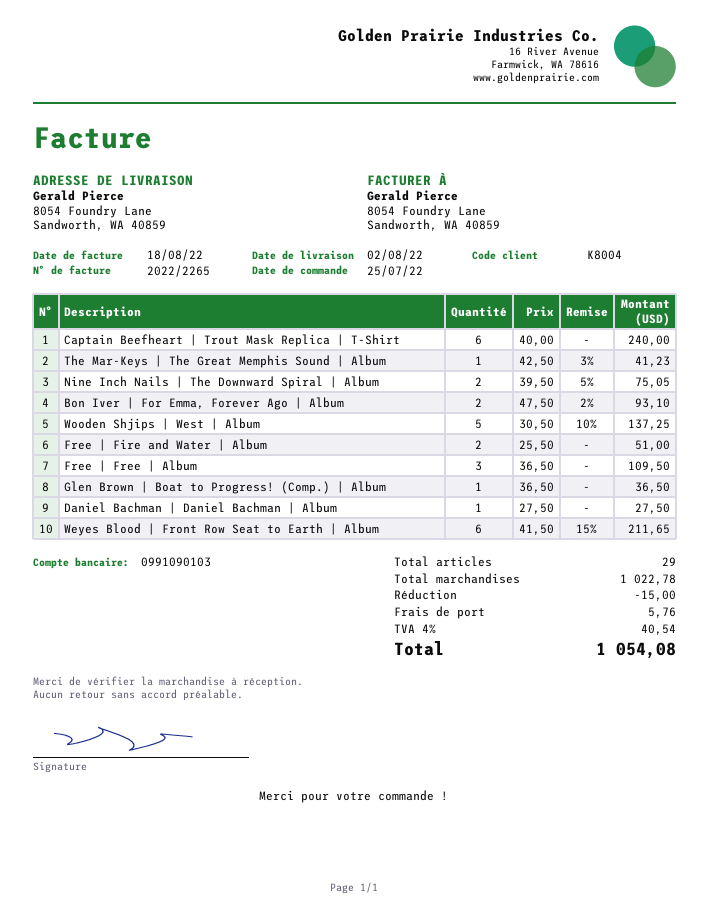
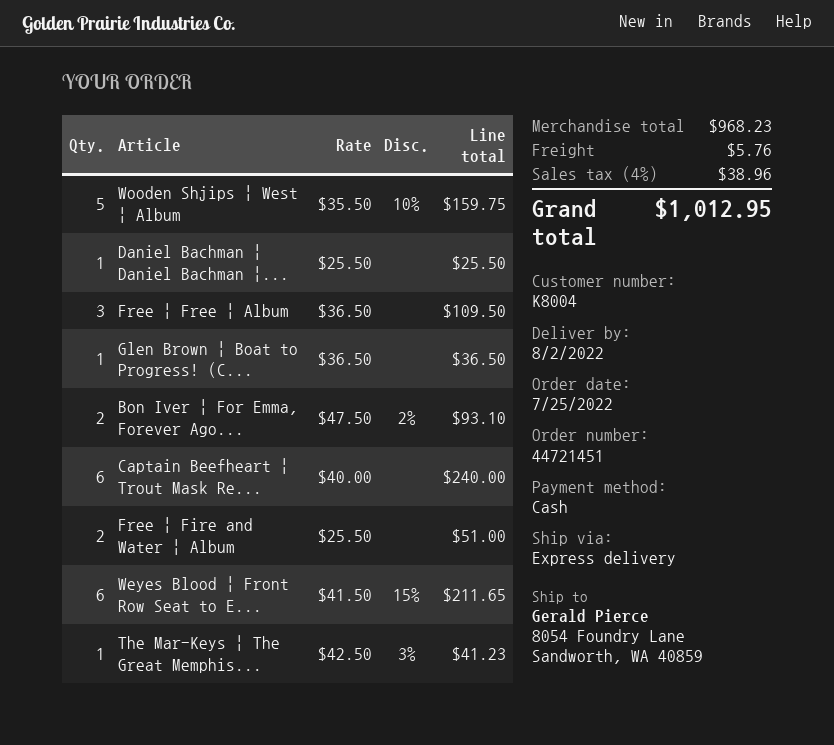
Nine Inch Nails | The Downward Spiral | Album: 2 x 39.50 - 5% = 75.05 -> none
Wooden Shjips | West | Album: 5 x 30.50 - 10% = 137.25 -> 5 x 35.50 - 10% = 159.75
Daniel Bachman | Daniel Bachman | Album: 1 x 27.50 = 27.50 -> 1 x 25.50 = 25.50
subtotal: 1022.78 -> 968.23
discount: 15.00 -> none
tax: 4% = 40.54 -> 4% = 38.96
total: 1054.08 -> 1012.95

